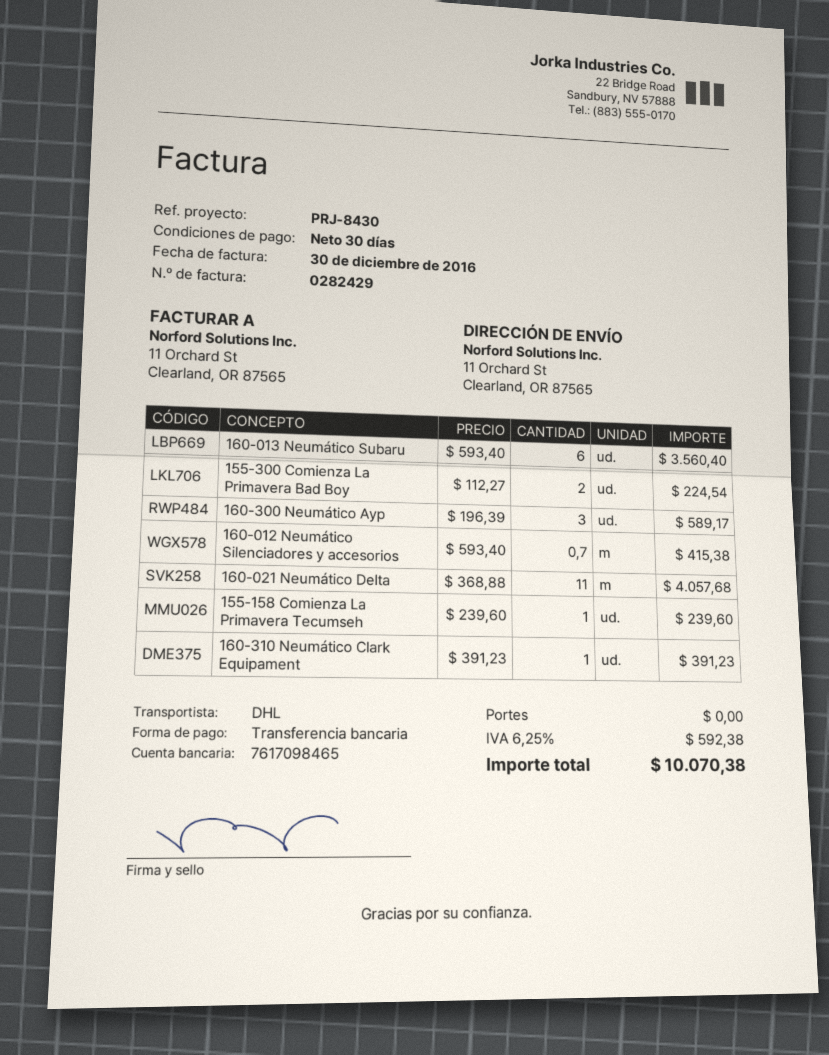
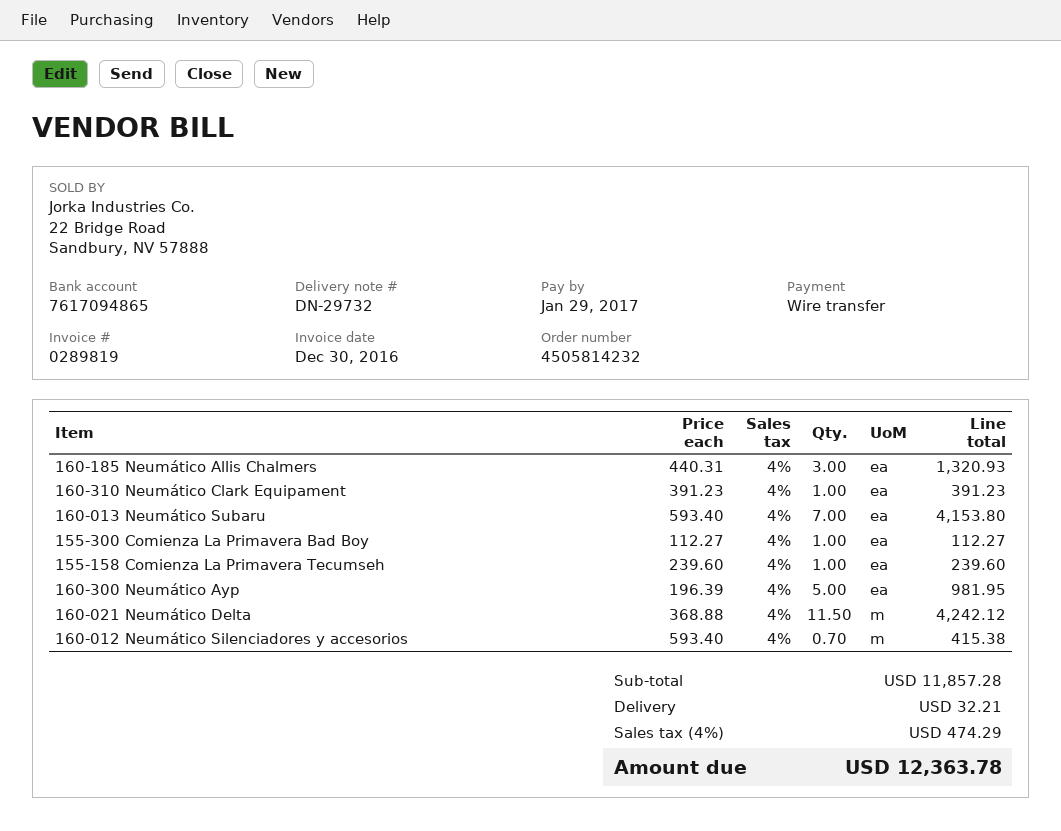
invoice number: 0282429 -> 0289819
bank account: 7617098465 -> 7617094865
160-013 Neumático Subaru: 6 x 593.40 = 3560.40 -> 7 x 593.40 = 4153.80
155-300 Comienza La Primavera Bad Boy: 2 x 112.27 = 224.54 -> 1 x 112.27 = 112.27
160-300 Neumático Ayp: 3 x 196.39 = 589.17 -> 5 x 196.39 = 981.95
160-021 Neumático Delta: 11 x 368.88 = 4057.68 -> 11.5 x 368.88 = 4242.12
160-185 Neumático Allis Chalmers: none -> 3 x 440.31 = 1320.93
shipping: 0.00 -> 32.21
tax: 6.25% = 592.38 -> 4% = 474.29
total: 10070.38 -> 12363.78

